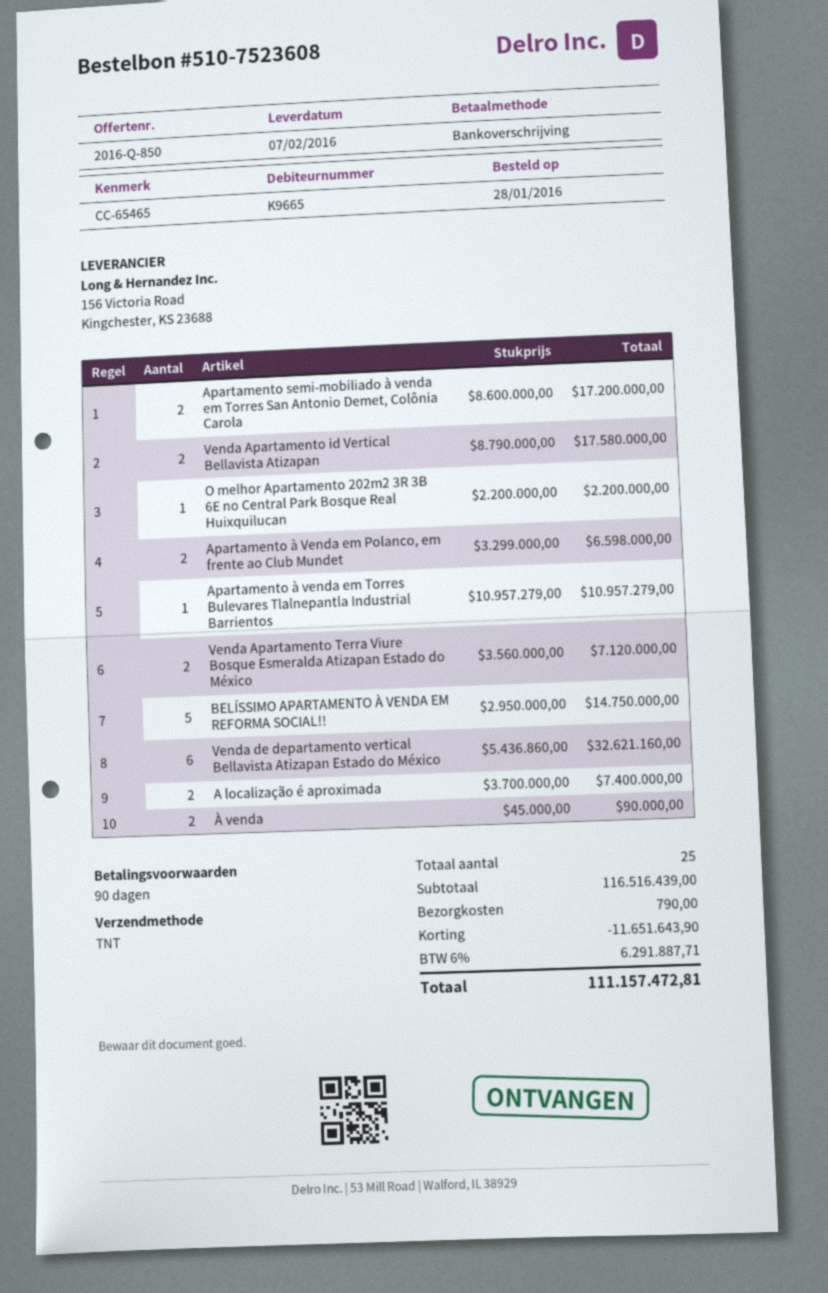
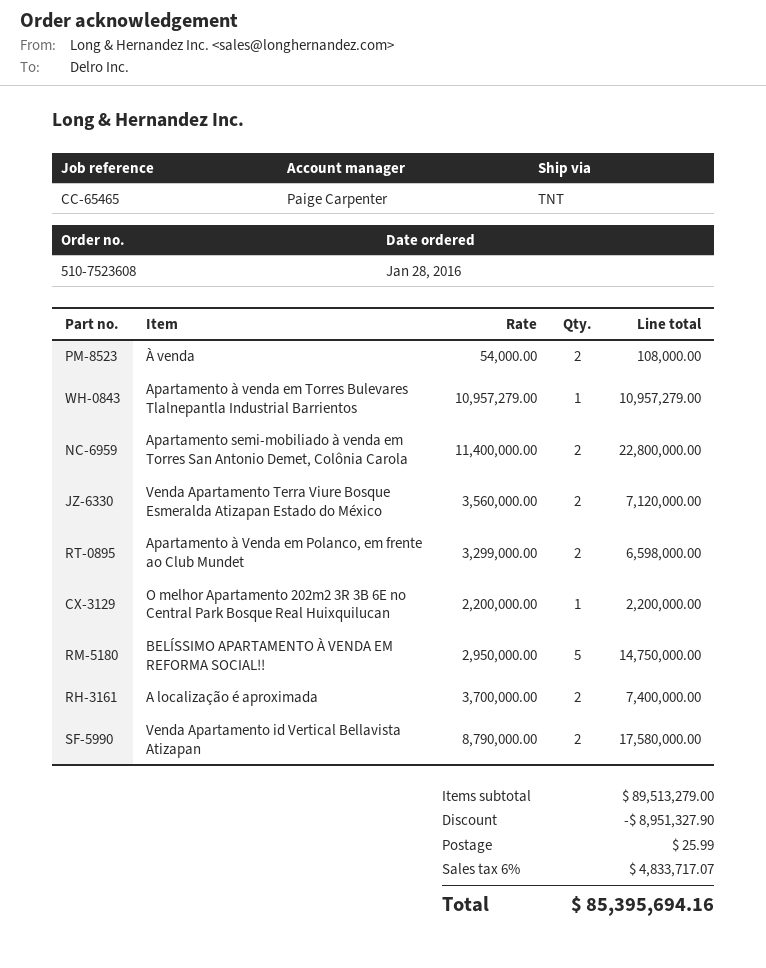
Apartamento semi-mobiliado à venda em Torres San Antonio Demet, Colônia Carola: 2 x 8600000.00 = 17200000.00 -> 2 x 11400000.00 = 22800000.00
Venda de departamento vertical Bellavista Atizapan Estado do México: 6 x 5436860.00 = 32621160.00 -> none
À venda: 2 x 45000.00 = 90000.00 -> 2 x 54000.00 = 108000.00
subtotal: 116516439.00 -> 89513279.00
discount: 11651643.90 -> 8951327.90
shipping: 790.00 -> 25.99
tax: 6% = 6291887.71 -> 6% = 4833717.07
total: 111157472.81 -> 85395694.16

